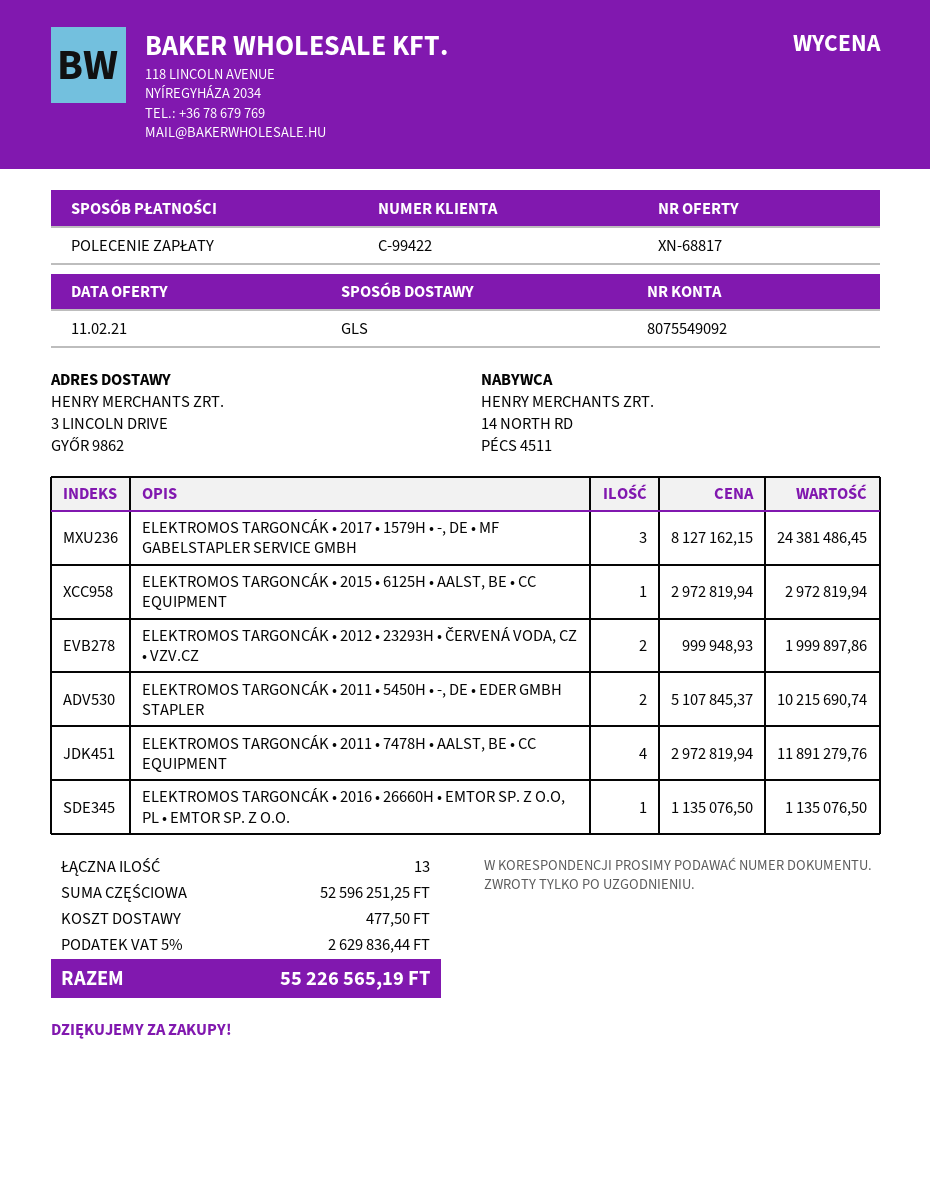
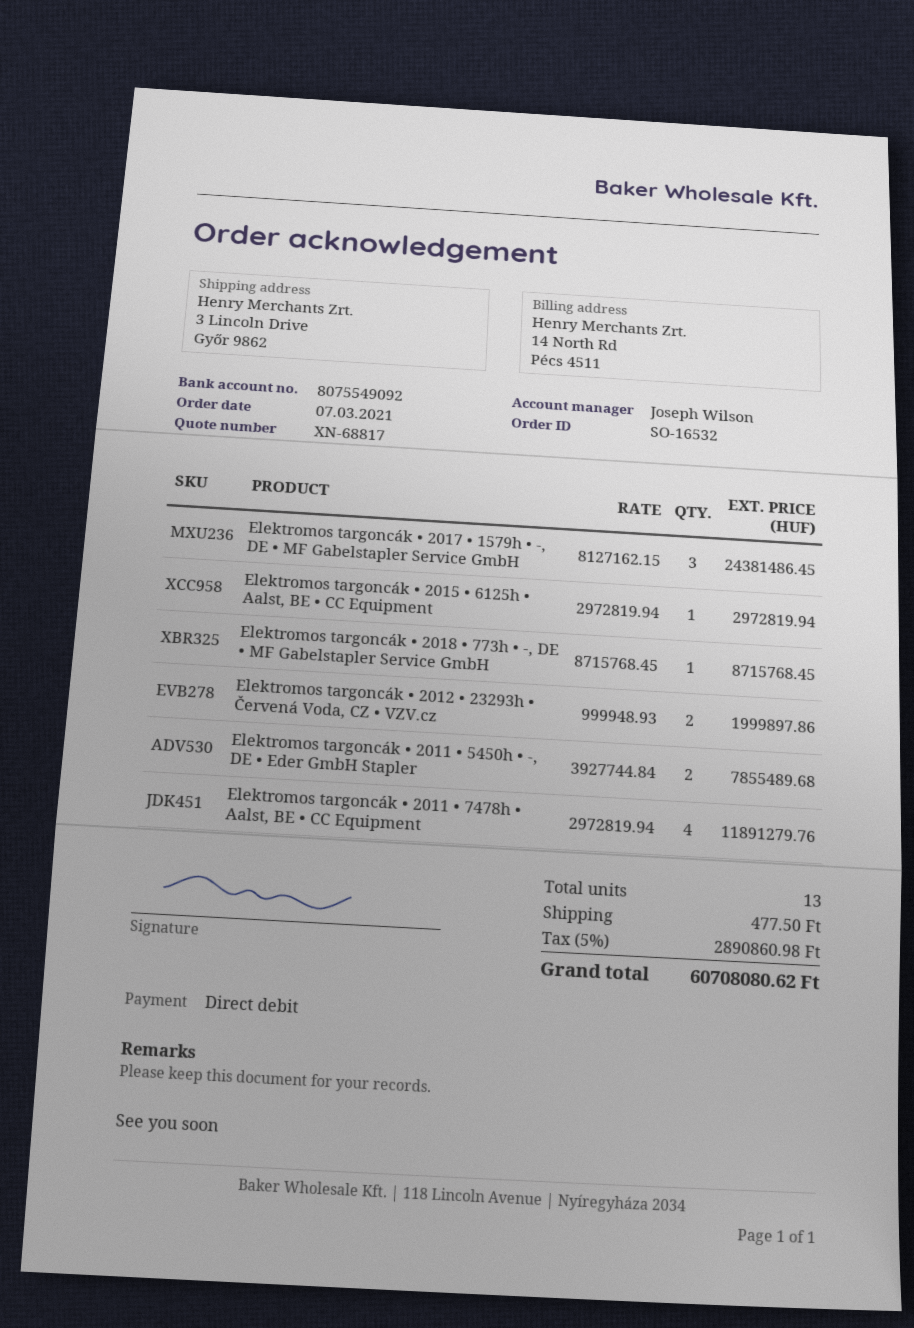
ELEKTROMOS TARGONCÁK • 2011 • 5450H • -, DE • EDER GMBH STAPLER: 2 x 5107845.37 = 10215690.74 -> 2 x 3927744.84 = 7855489.68
ELEKTROMOS TARGONCÁK • 2016 • 26660H • EMTOR SP. Z O.O, PL • EMTOR SP. Z O.O.: 1 x 1135076.50 = 1135076.50 -> none
Elektromos targoncák • 2018 • 773h • -, DE • MF Gabelstapler Service GmbH: none -> 1 x 8715768.45 = 8715768.45
tax: 5% = 2629836.44 -> 5% = 2890860.98
total: 55226565.19 -> 60708080.62

